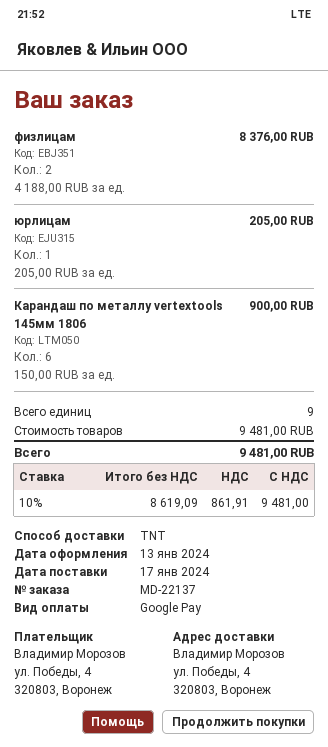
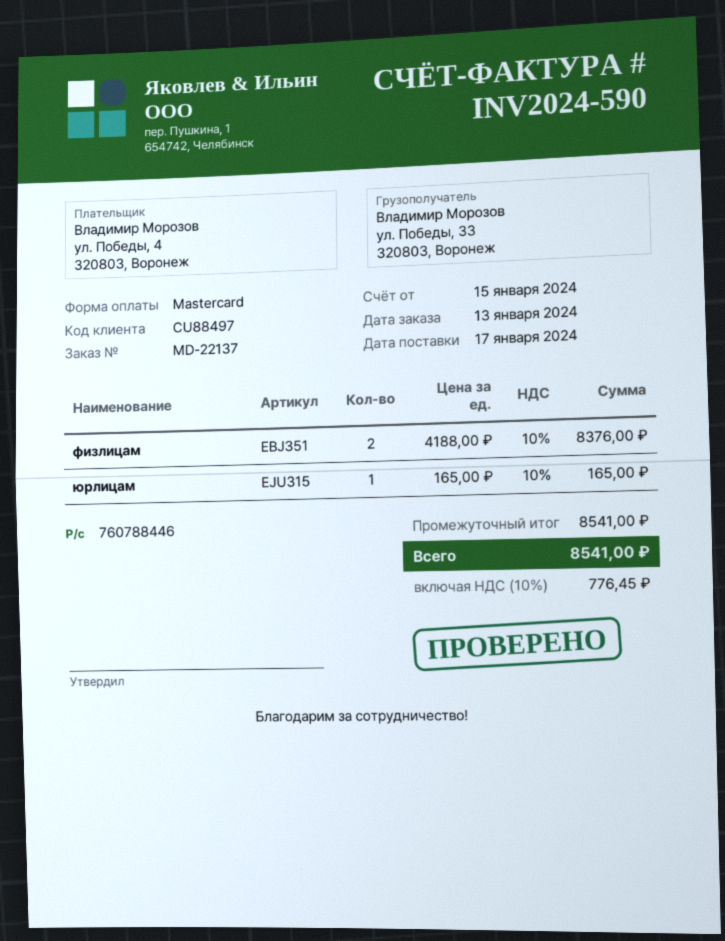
payment method: Google Pay -> Mastercard
ship to: ул. Победы, 4, 320803, Воронеж -> ул. Победы, 33, 320803, Воронеж
юрлицам: 1 x 205.00 = 205.00 -> 1 x 165.00 = 165.00
Карандаш по металлу vertextools 145мм 1806: 6 x 150.00 = 900.00 -> none
subtotal: 9481.00 -> 8541.00
tax: 10% = 861.91 -> 10% = 776.45
total: 9481.00 -> 8541.00

